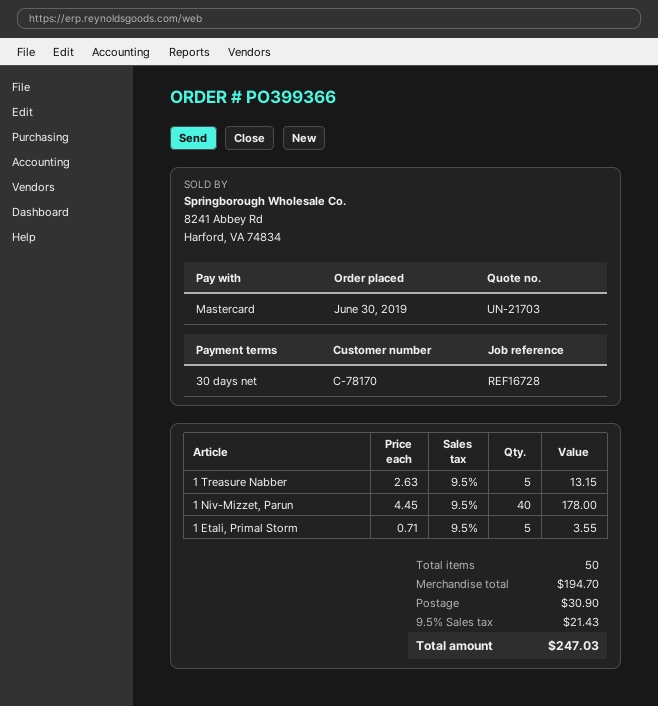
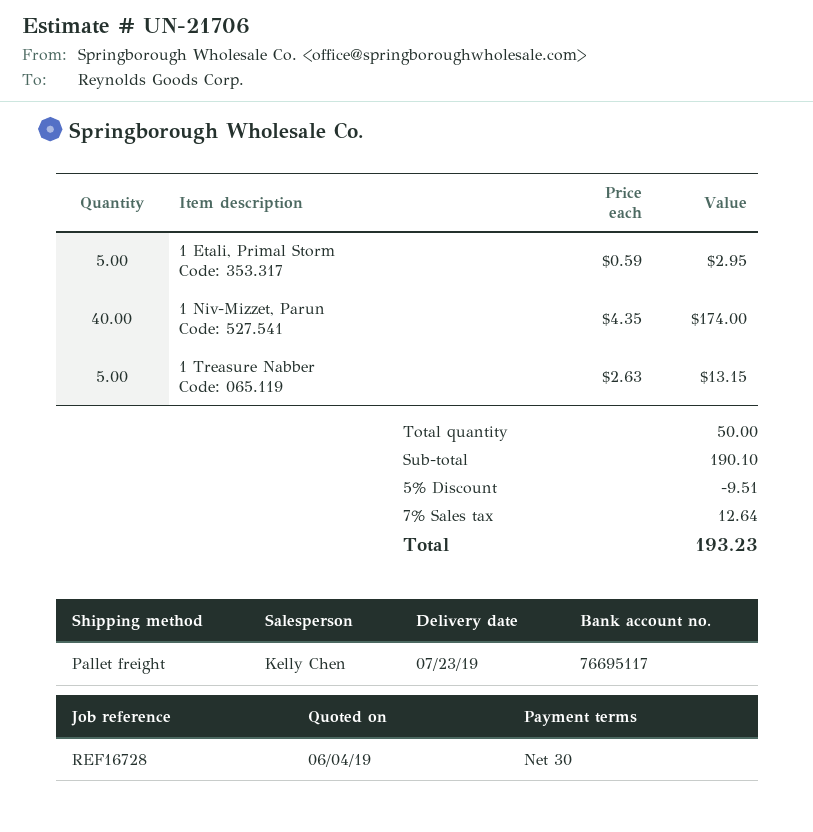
quote number: UN-21703 -> UN-21706
1 Niv-Mizzet, Parun: 40 x 4.45 = 178.00 -> 40 x 4.35 = 174.00
1 Etali, Primal Storm: 5 x 0.71 = 3.55 -> 5 x 0.59 = 2.95
subtotal: 194.70 -> 190.10
discount: none -> 5% = 9.51
shipping: 30.90 -> none
tax: 9.5% = 21.43 -> 7% = 12.64
total: 247.03 -> 193.23

